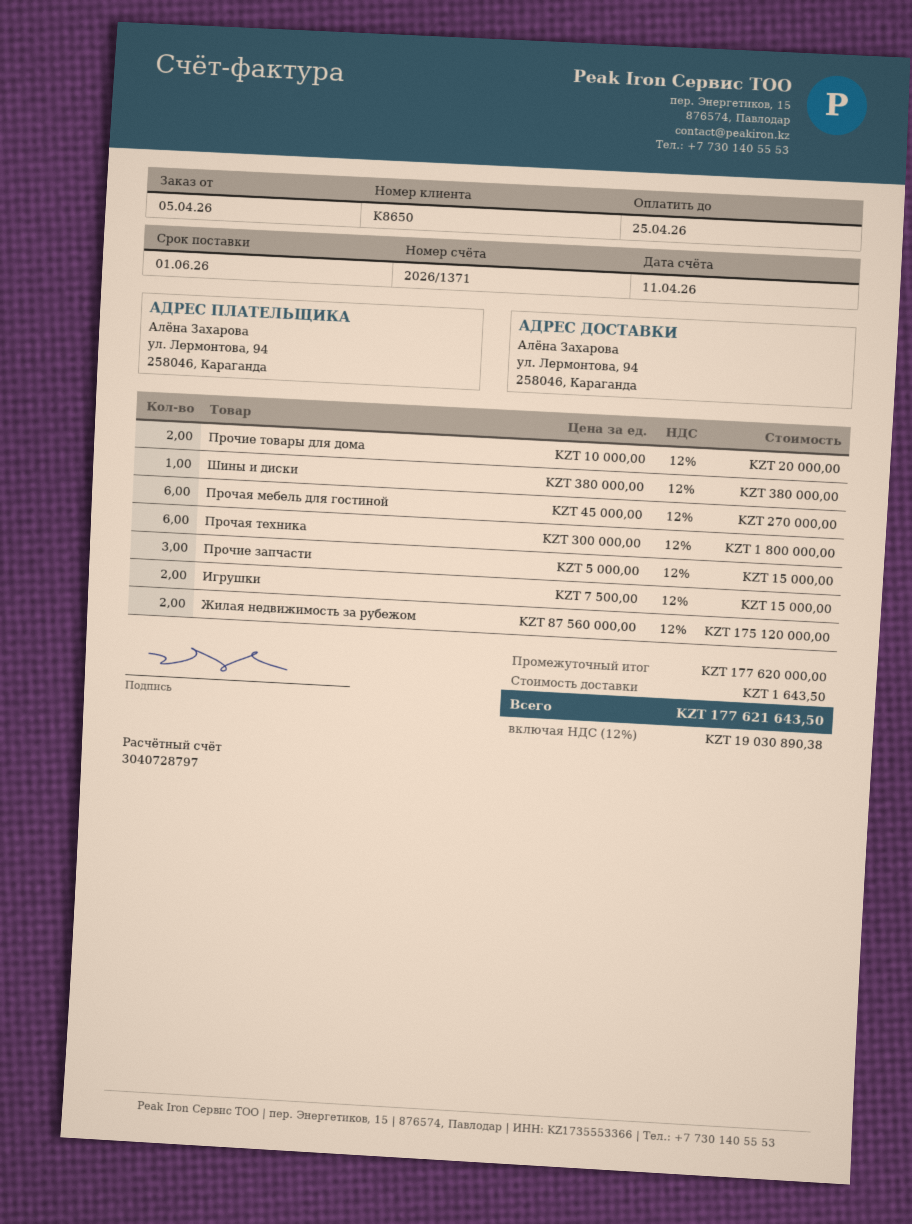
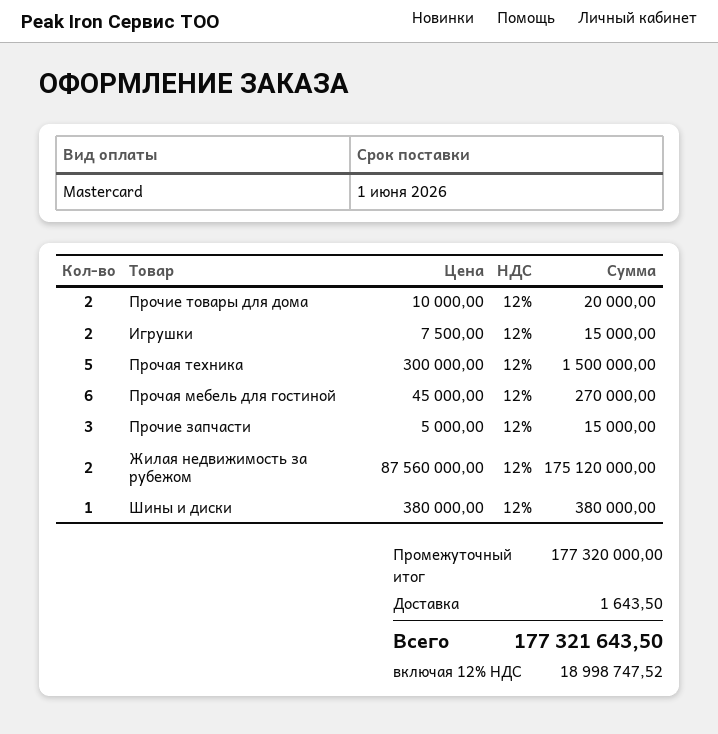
Прочая техника: 6 x 300000.00 = 1800000.00 -> 5 x 300000.00 = 1500000.00
subtotal: 177620000.00 -> 177320000.00
tax: 12% = 19030890.38 -> 12% = 18998747.52
total: 177621643.50 -> 177321643.50

